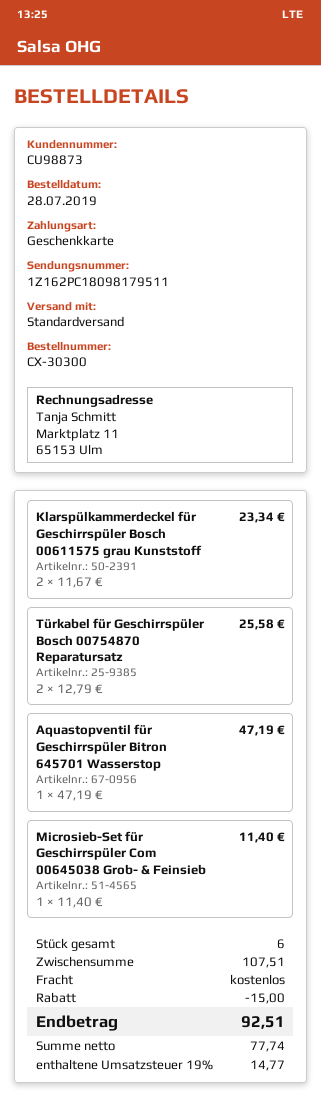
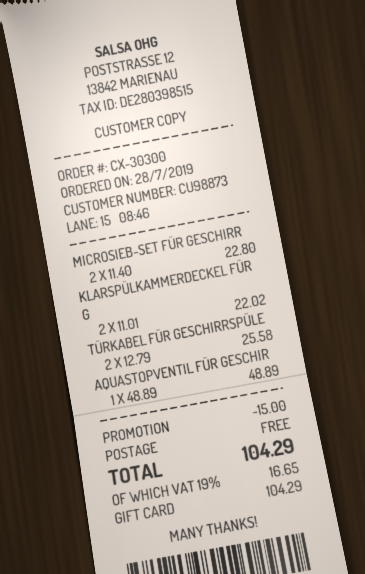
Klarspülkammerdeckel für Geschirrspüler Bosch 00611575 grau Kunststoff: 2 x 11.67 = 23.34 -> 2 x 11.01 = 22.02
Aquastopventil für Geschirrspüler Bitron 645701 Wasserstop: 1 x 47.19 = 47.19 -> 1 x 48.89 = 48.89
Microsieb-Set für Geschirrspüler Com 00645038 Grob- & Feinsieb: 1 x 11.40 = 11.40 -> 2 x 11.40 = 22.80
tax: 19% = 14.77 -> 19% = 16.65
total: 92.51 -> 104.29

